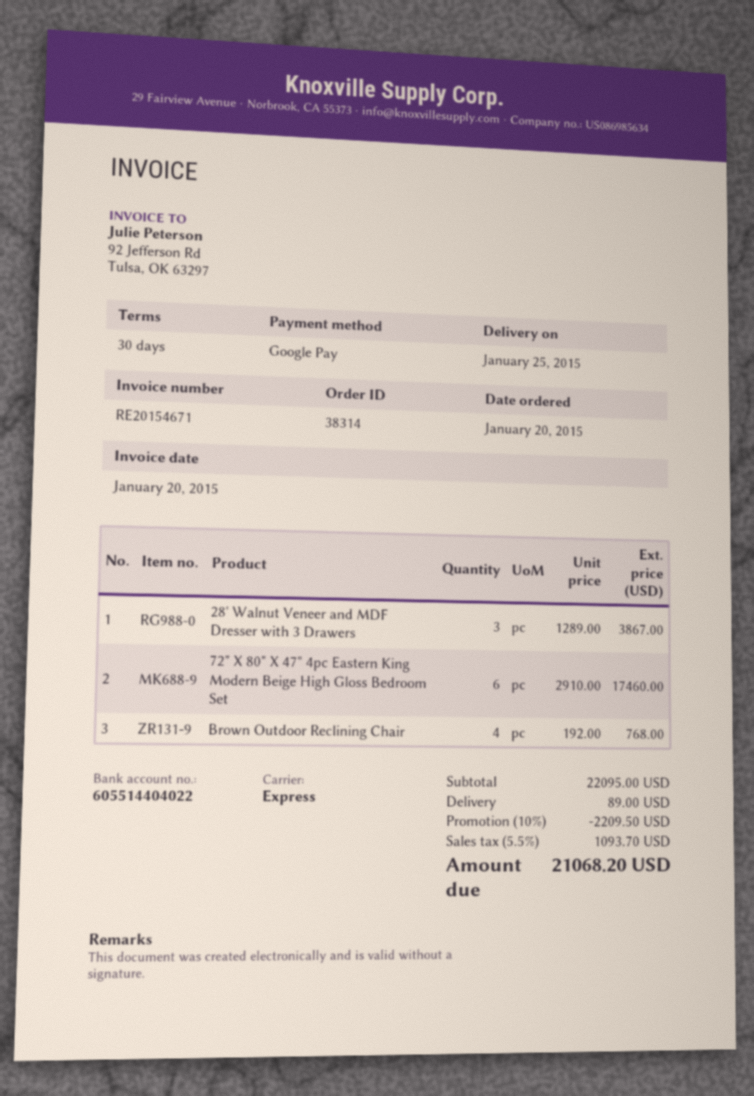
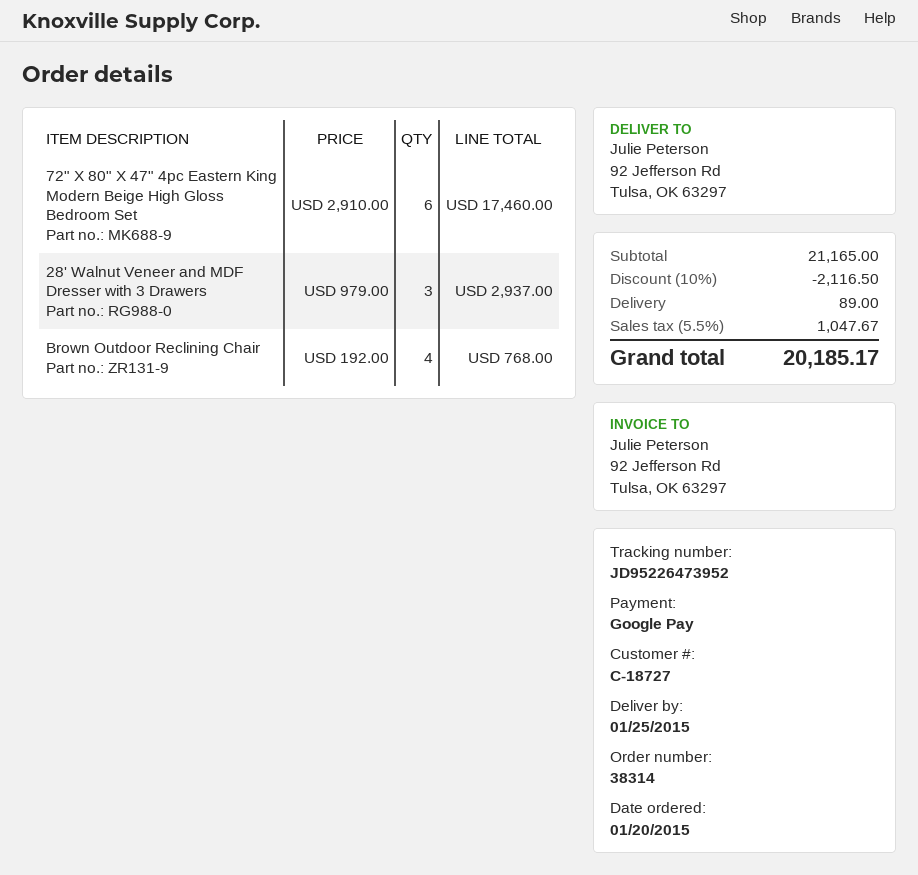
28' Walnut Veneer and MDF Dresser with 3 Drawers: 3 x 1289.00 = 3867.00 -> 3 x 979.00 = 2937.00
subtotal: 22095.00 -> 21165.00
discount: 10% = 2209.50 -> 10% = 2116.50
tax: 5.5% = 1093.70 -> 5.5% = 1047.67
total: 21068.20 -> 20185.17

